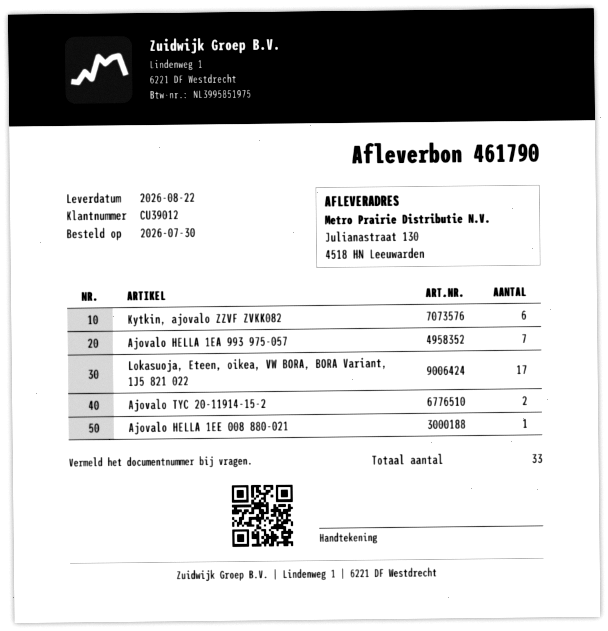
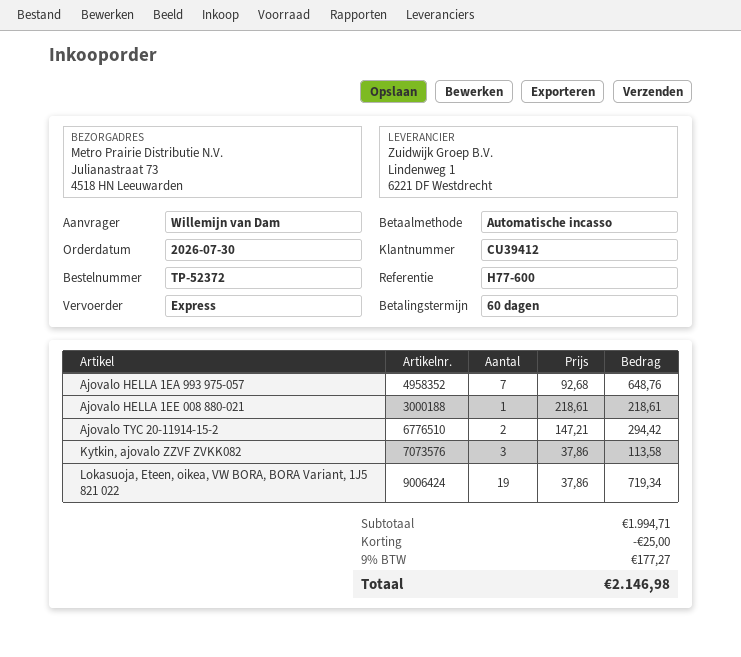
customer number: CU39012 -> CU39412
ship to: Julianastraat 130, 4518 HN Leeuwarden -> Julianastraat 73, 4518 HN Leeuwarden
Kytkin, ajovalo ZZVF ZVKK082: 6 -> 3
Lokasuoja, Eteen, oikea, VW BORA, BORA Variant, 1J5 821 022: 17 -> 19

